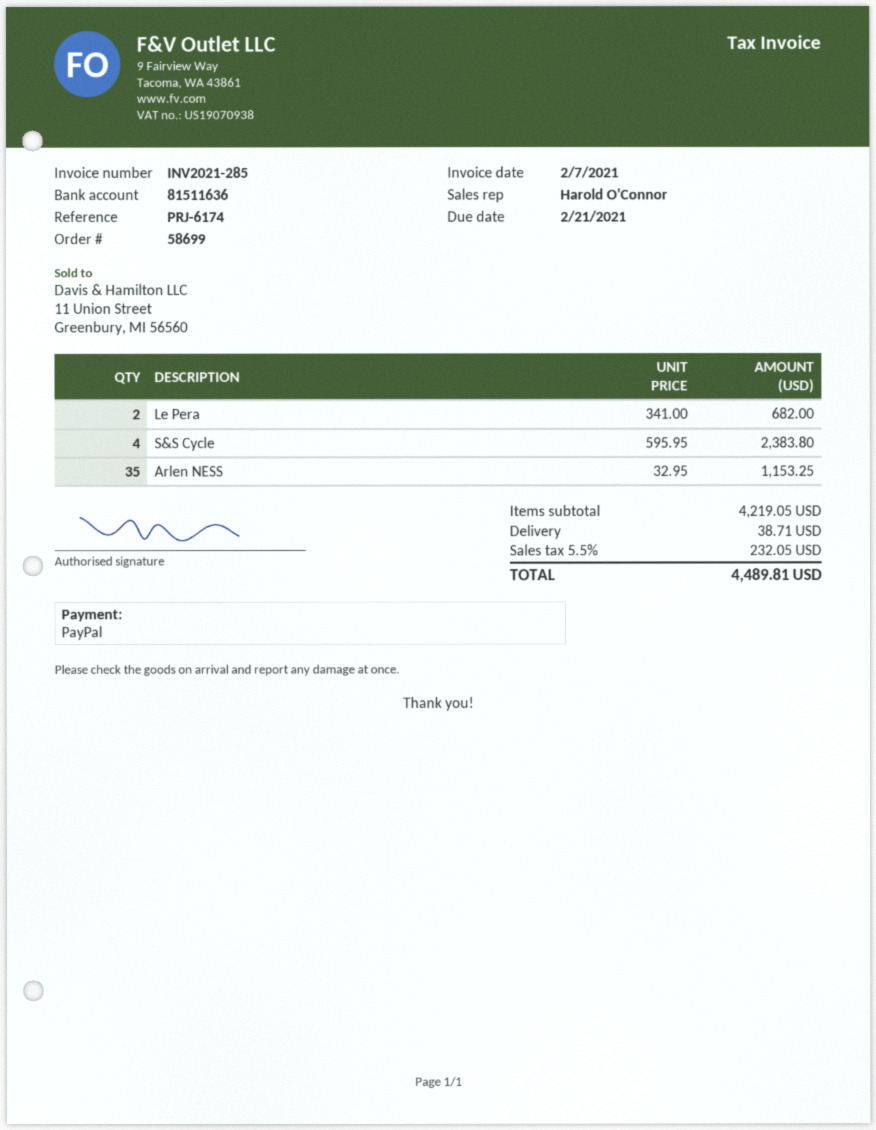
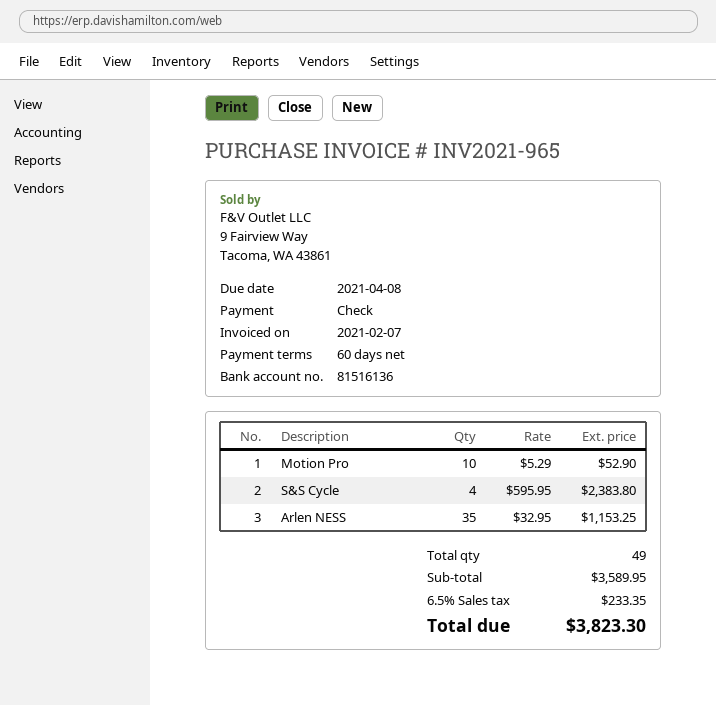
invoice number: INV2021-285 -> INV2021-965
due date: 2021-02-21 -> 2021-04-08
payment method: PayPal -> cheque
bank account: 81511636 -> 81516136
Le Pera: 2 x 341.00 = 682.00 -> none
Motion Pro: none -> 10 x 5.29 = 52.90
subtotal: 4219.05 -> 3589.95
shipping: 38.71 -> none
tax: 5.5% = 232.05 -> 6.5% = 233.35
total: 4489.81 -> 3823.30

